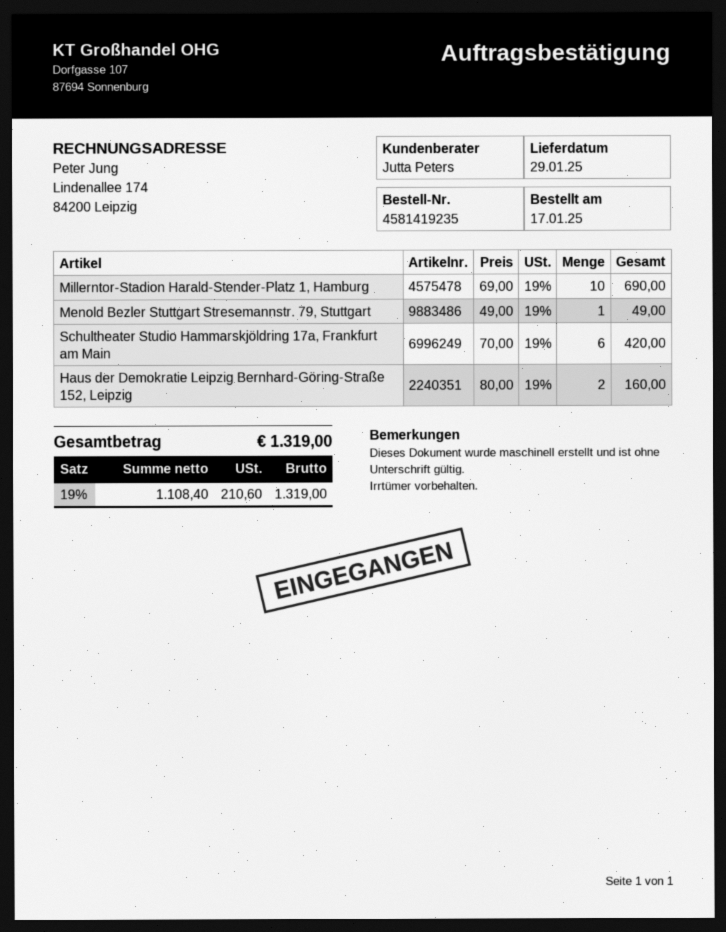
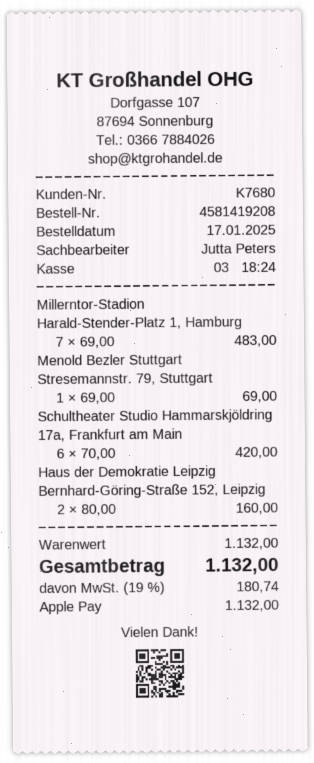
order number: 4581419235 -> 4581419208
Millerntor-Stadion Harald-Stender-Platz 1, Hamburg: 10 x 69.00 = 690.00 -> 7 x 69.00 = 483.00
Menold Bezler Stuttgart Stresemannstr. 79, Stuttgart: 1 x 49.00 = 49.00 -> 1 x 69.00 = 69.00
tax: 19% = 210.60 -> 19% = 180.74
total: 1319.00 -> 1132.00

